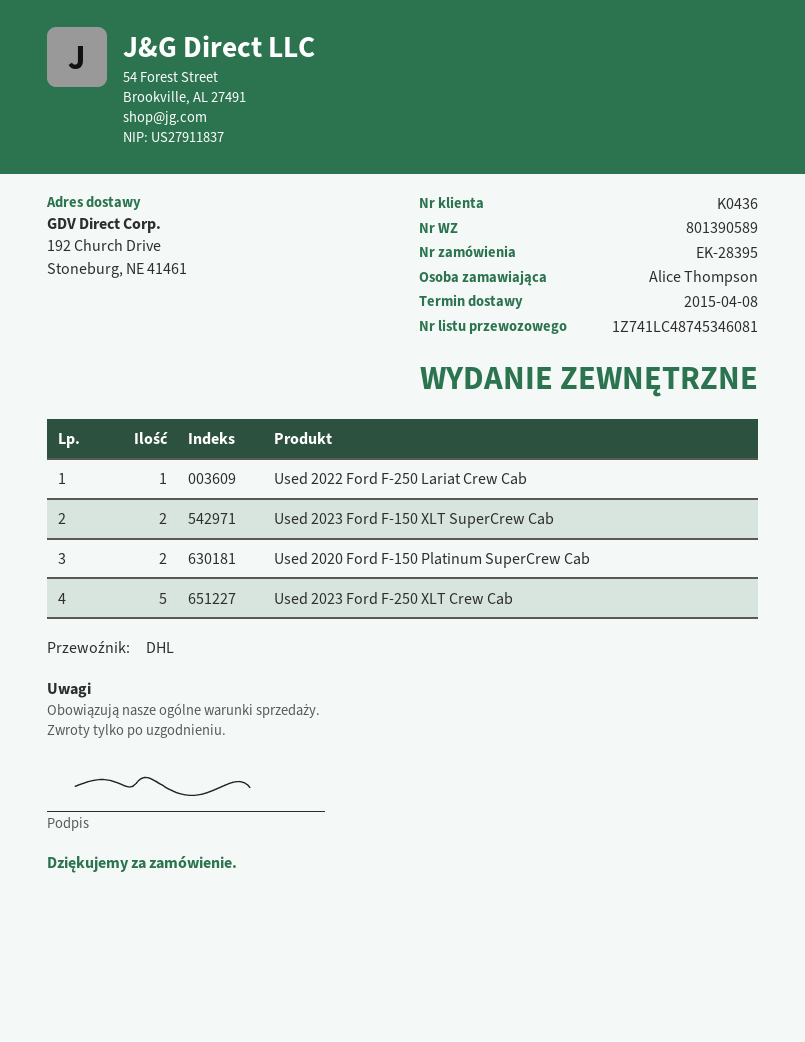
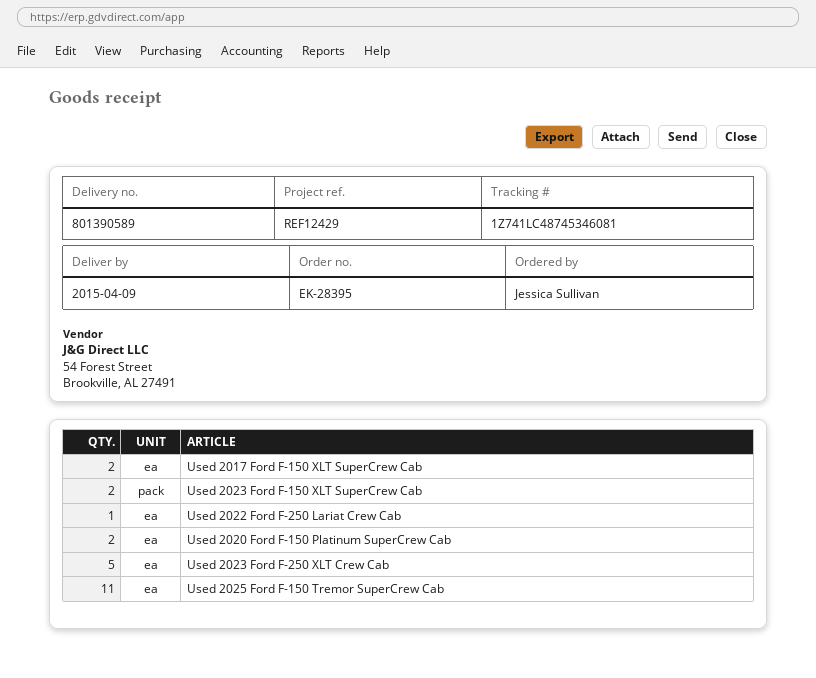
delivery date: 2015-04-08 -> 2015-04-09
ordered by: Alice Thompson -> Jessica Sullivan
Used 2017 Ford F-150 XLT SuperCrew Cab: none -> 2
Used 2025 Ford F-150 Tremor SuperCrew Cab: none -> 11

